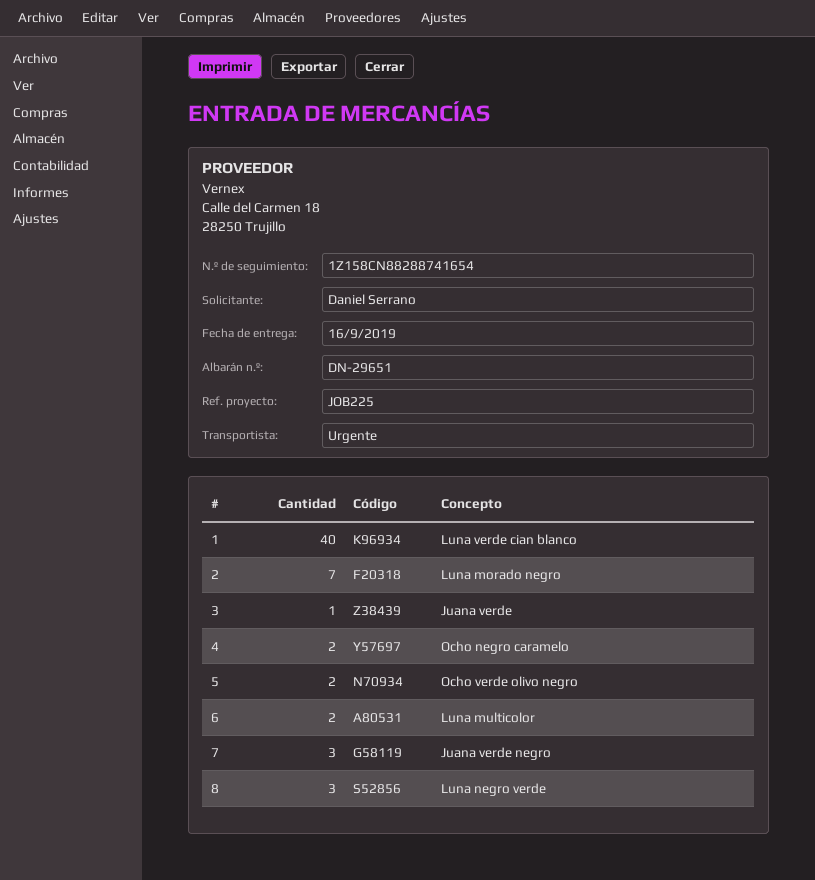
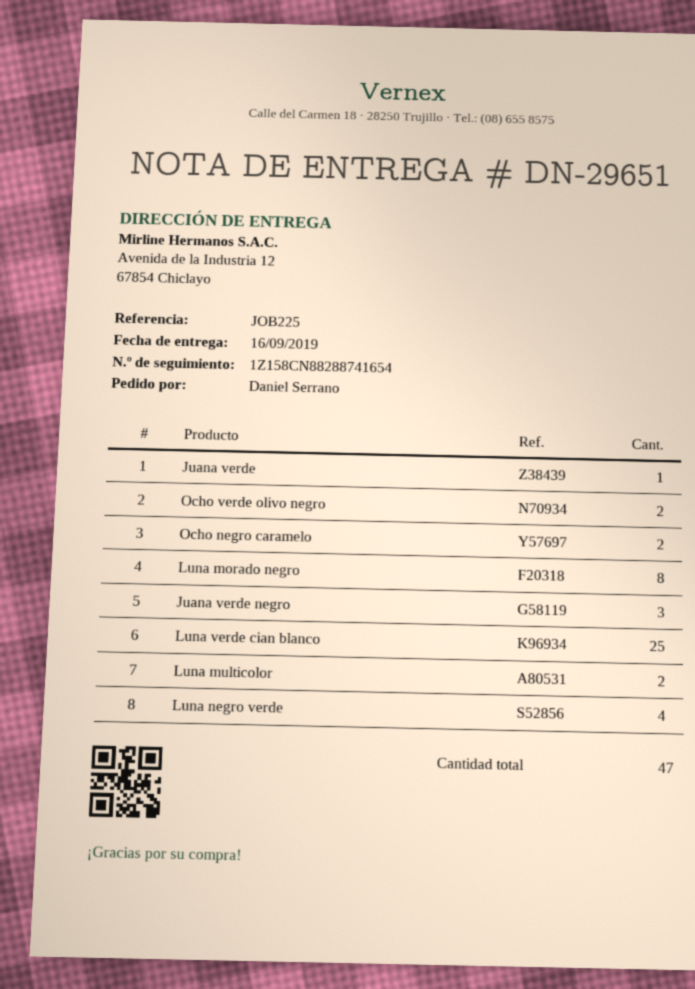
Luna verde cian blanco: 40 -> 25
Luna morado negro: 7 -> 8
Luna negro verde: 3 -> 4

